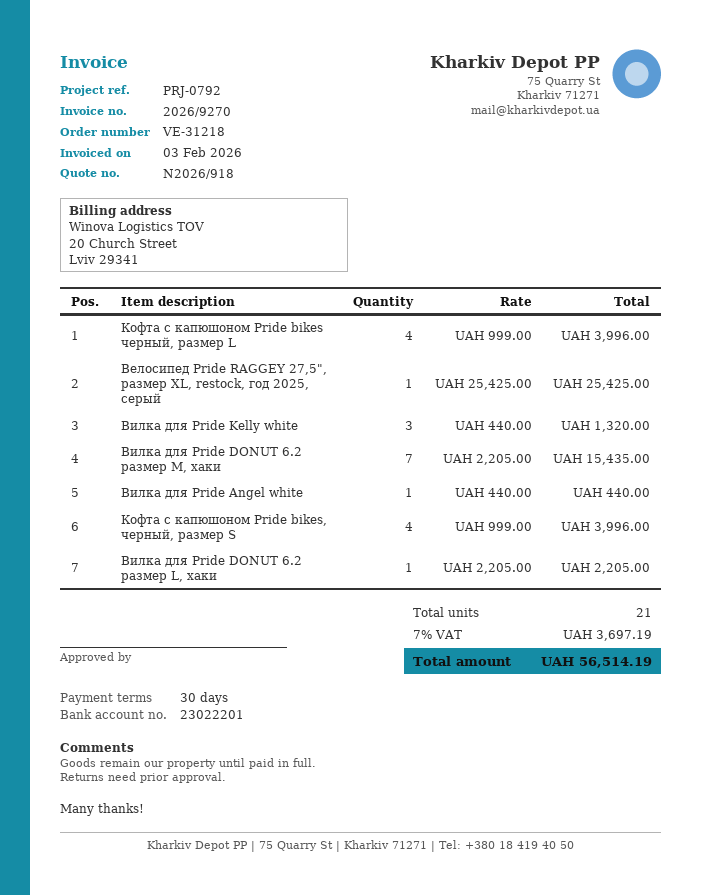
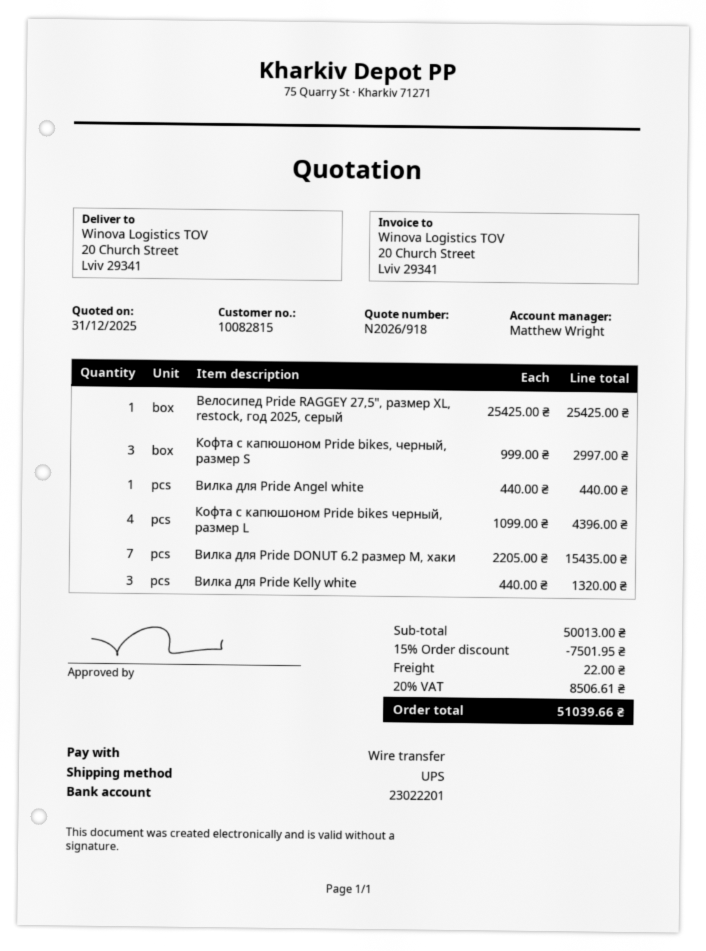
Кофта с капюшоном Pride bikes черный, размер L: 4 x 999.00 = 3996.00 -> 4 x 1099.00 = 4396.00
Кофта с капюшоном Pride bikes, черный, размер S: 4 x 999.00 = 3996.00 -> 3 x 999.00 = 2997.00
Вилка для Pride DONUT 6.2 размер L, хаки: 1 x 2205.00 = 2205.00 -> none
discount: none -> 15% = 7501.95
shipping: none -> 22.00
tax: 7% = 3697.19 -> 20% = 8506.61
total: 56514.19 -> 51039.66

